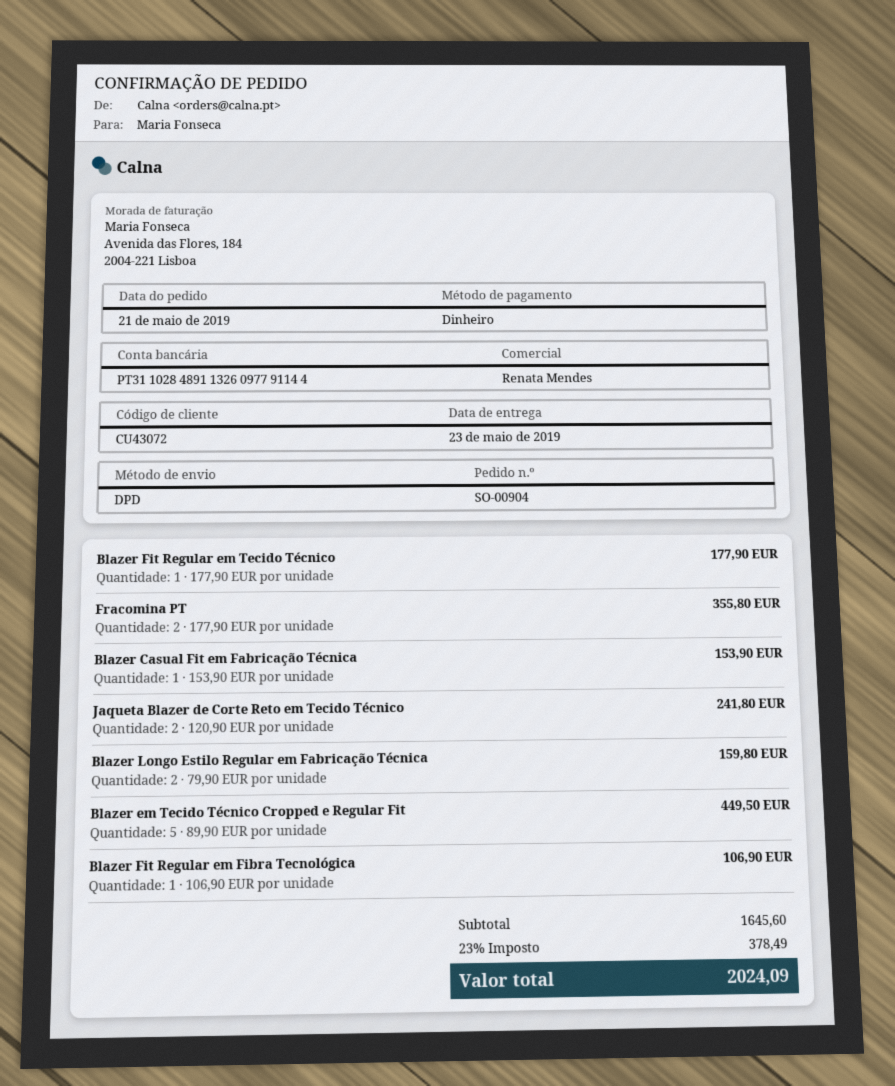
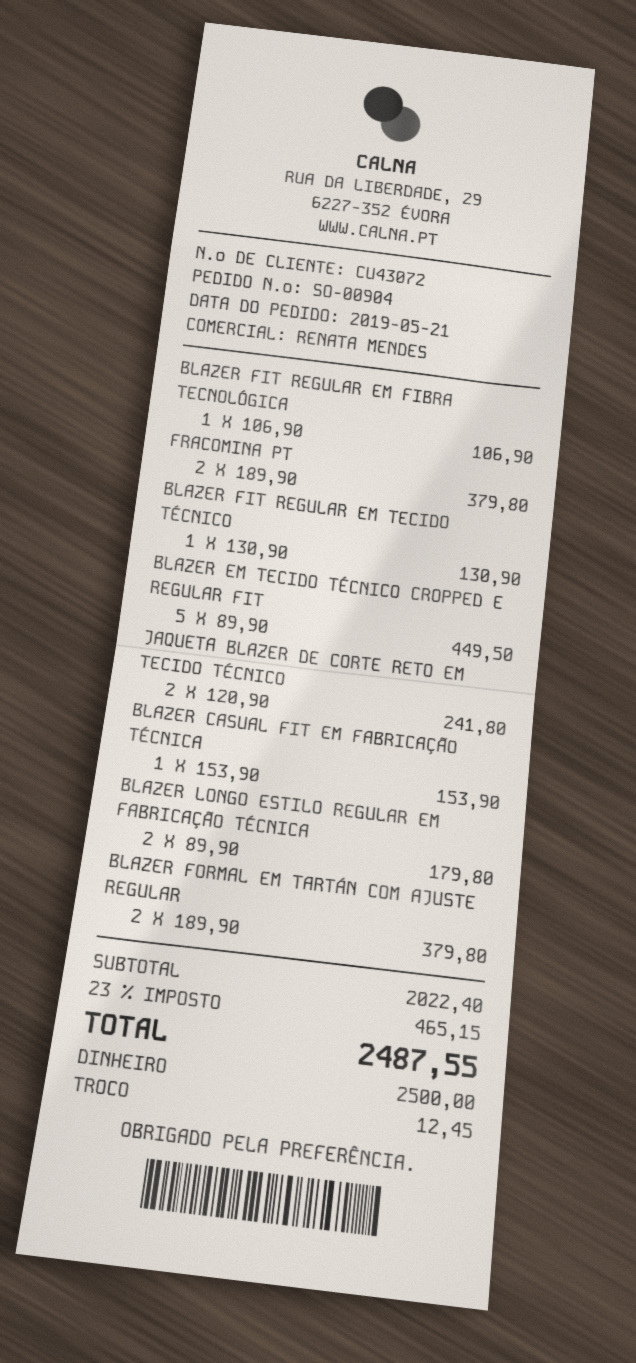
Blazer Fit Regular em Tecido Técnico: 1 x 177.90 = 177.90 -> 1 x 130.90 = 130.90
Fracomina PT: 2 x 177.90 = 355.80 -> 2 x 189.90 = 379.80
Blazer Longo Estilo Regular em Fabricação Técnica: 2 x 79.90 = 159.80 -> 2 x 89.90 = 179.80
BLAZER FORMAL EM TARTÁN COM AJUSTE REGULAR: none -> 2 x 189.90 = 379.80
subtotal: 1645.60 -> 2022.40
tax: 23% = 378.49 -> 23% = 465.15
total: 2024.09 -> 2487.55

